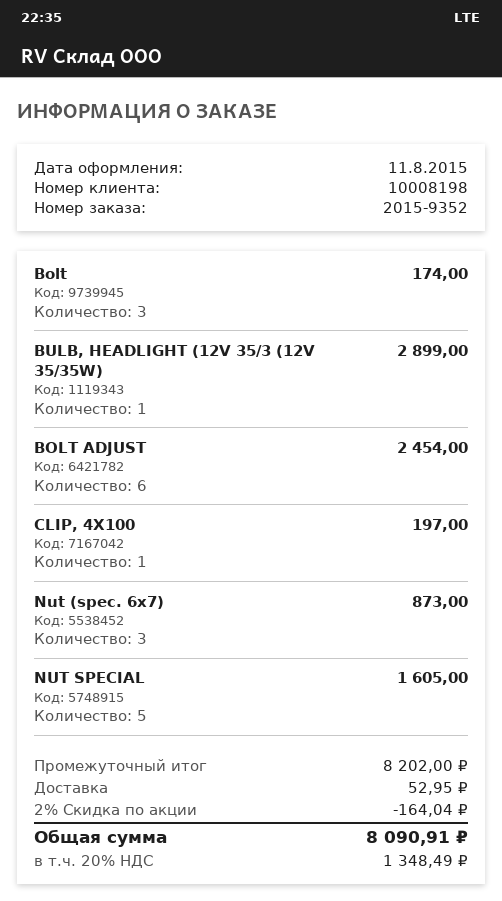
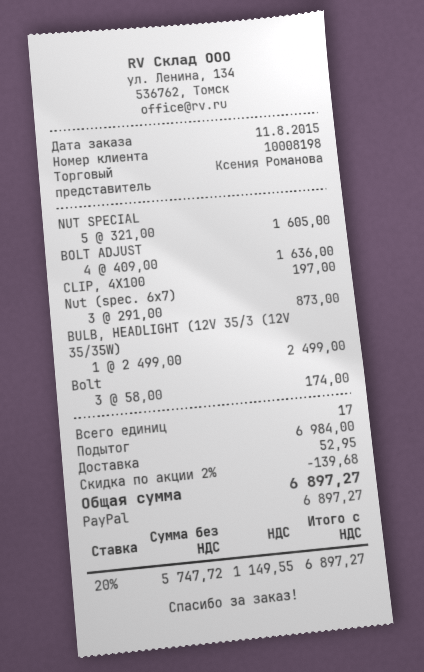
BULB, HEADLIGHT (12V 35/3 (12V 35/35W): 1 for 2899.00 -> 1 for 2499.00
BOLT ADJUST: 6 for 2454.00 -> 4 for 1636.00
subtotal: 8202.00 -> 6984.00
discount: 2% = 164.04 -> 2% = 139.68
tax: 20% = 1348.49 -> 20% = 1149.55
total: 8090.91 -> 6897.27

